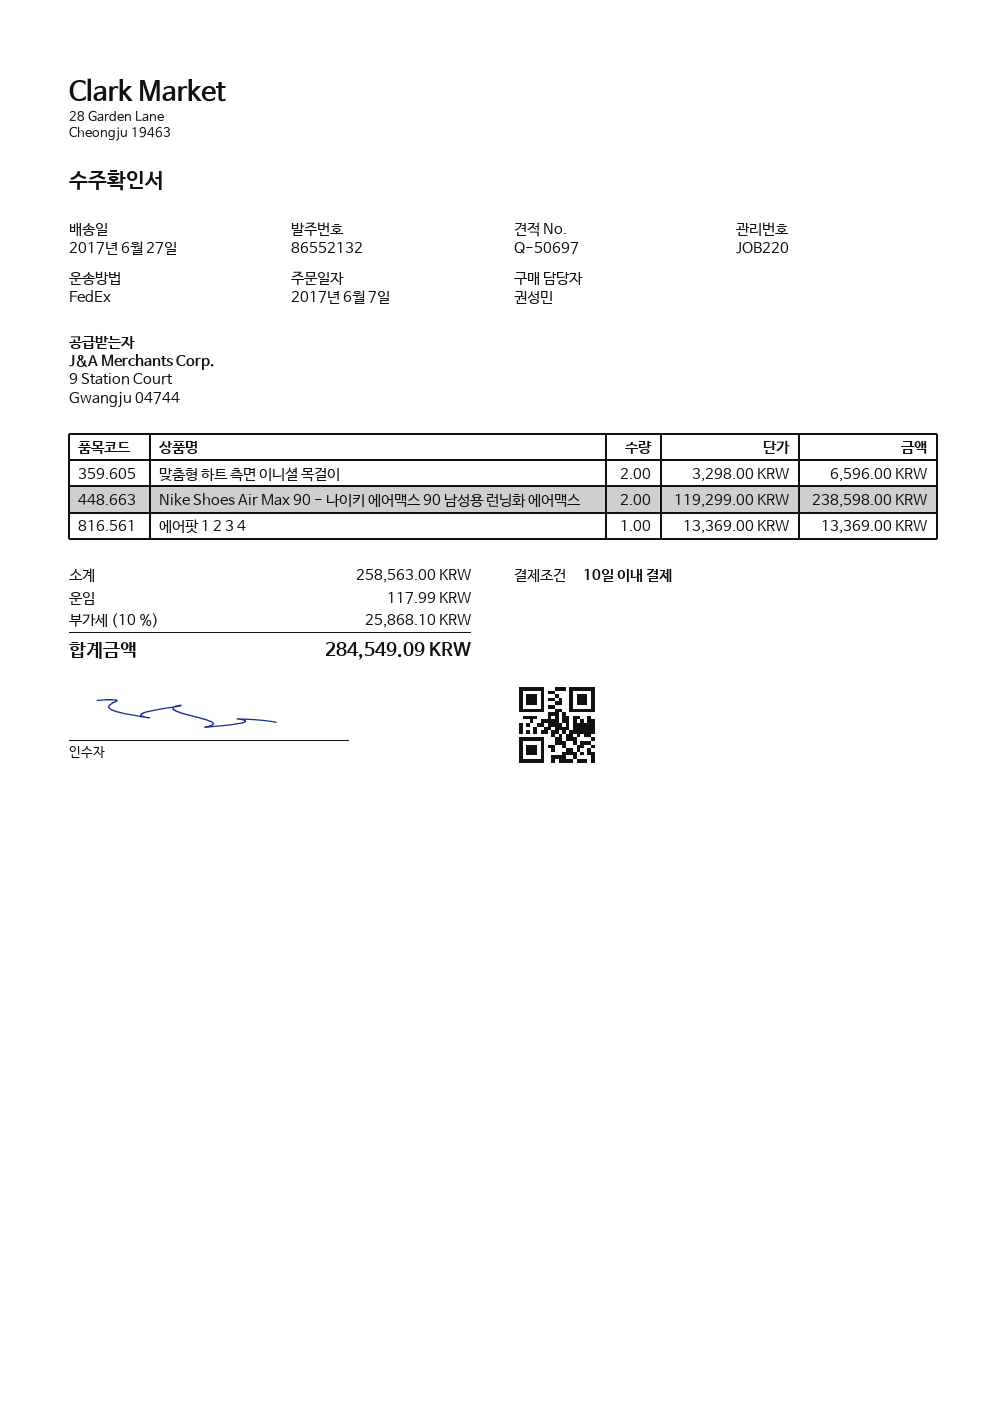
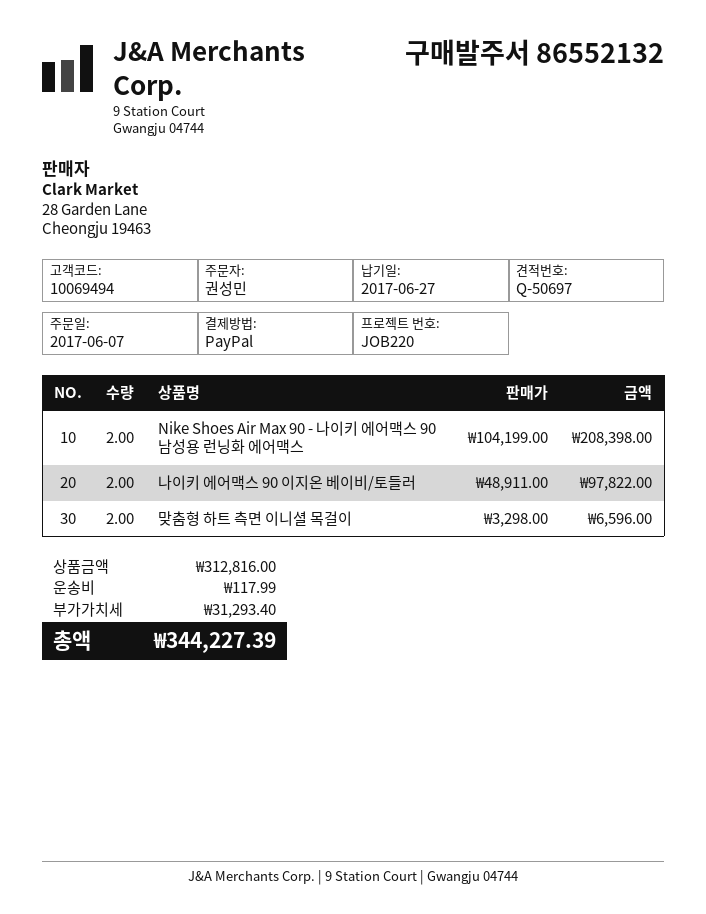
Nike Shoes Air Max 90 - 나이키 에어맥스 90 남성용 런닝화 에어맥스: 2 x 119299.00 = 238598.00 -> 2 x 104199.00 = 208398.00
에어팟 1 2 3 4: 1 x 13369.00 = 13369.00 -> none
나이키 에어맥스 90 이지온 베이비/토들러: none -> 2 x 48911.00 = 97822.00
subtotal: 258563.00 -> 312816.00
tax: 25868.10 -> 31293.40
total: 284549.09 -> 344227.39

